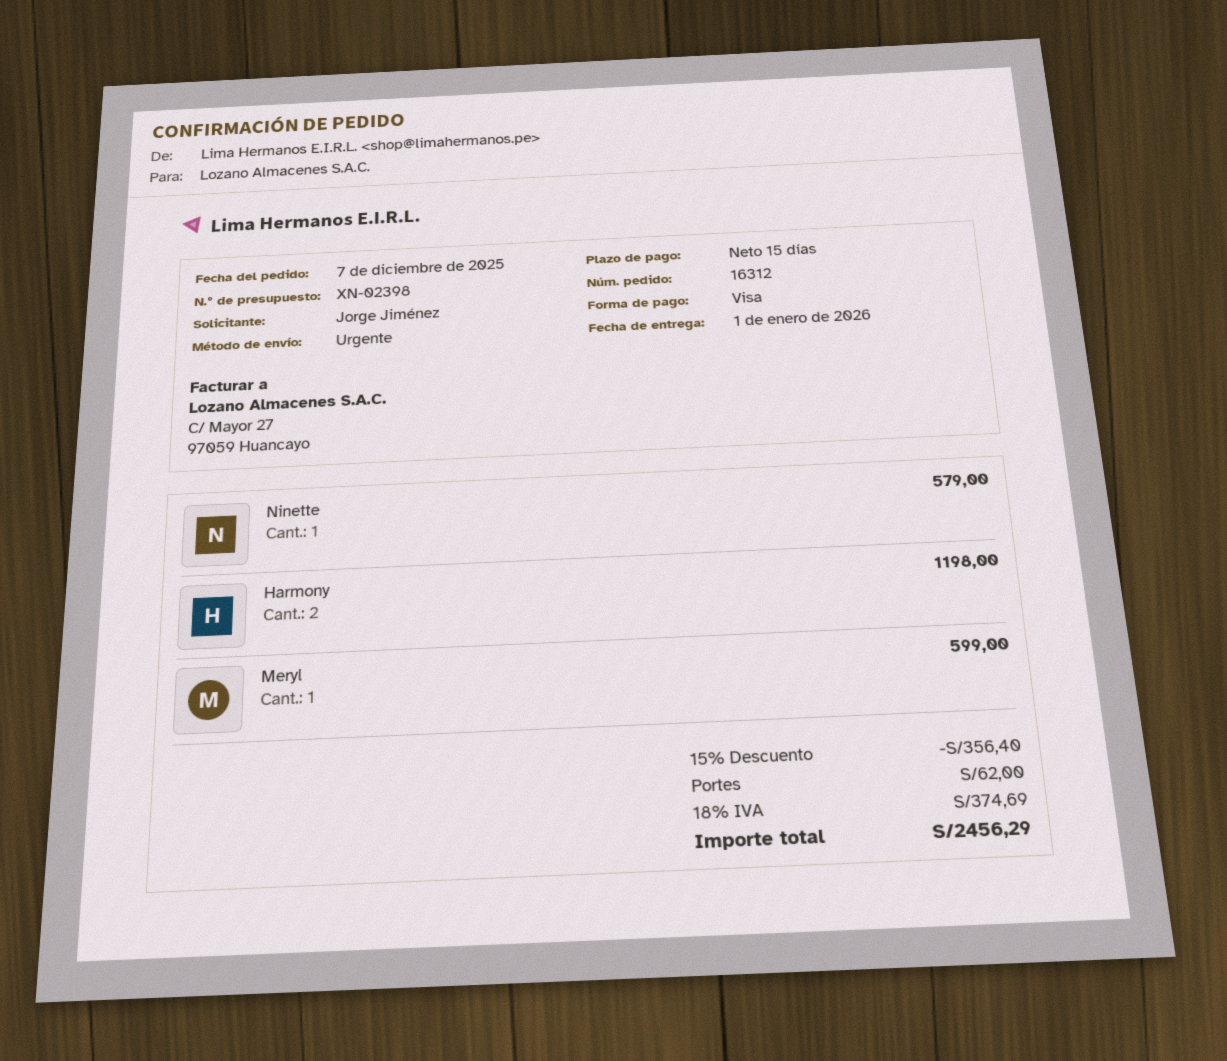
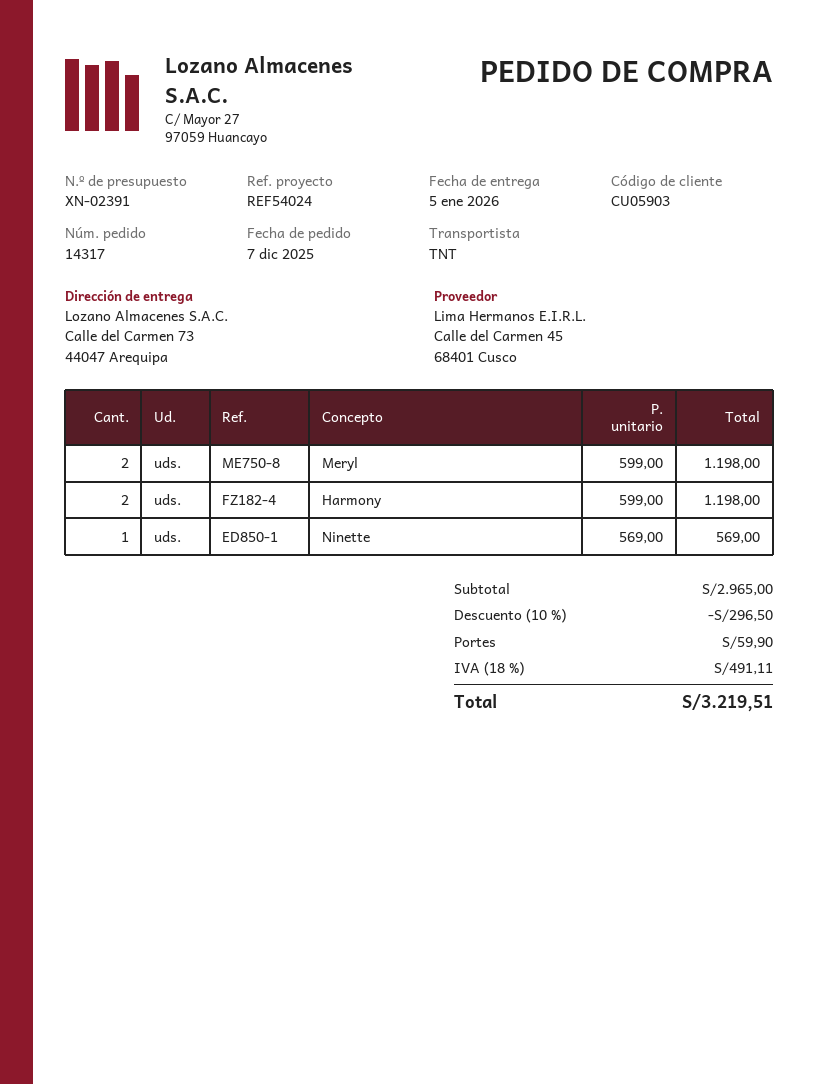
quote number: XN-02398 -> XN-02391
order number: 16312 -> 14317
delivery date: 2026-01-01 -> 2026-01-05
shipping method: express -> TNT
Ninette: 1 for 579.00 -> 1 for 569.00
Meryl: 1 for 599.00 -> 2 for 1198.00
discount: 15% = 356.40 -> 10% = 296.50
shipping: 62.00 -> 59.90
tax: 18% = 374.69 -> 18% = 491.11
total: 2456.29 -> 3219.51

